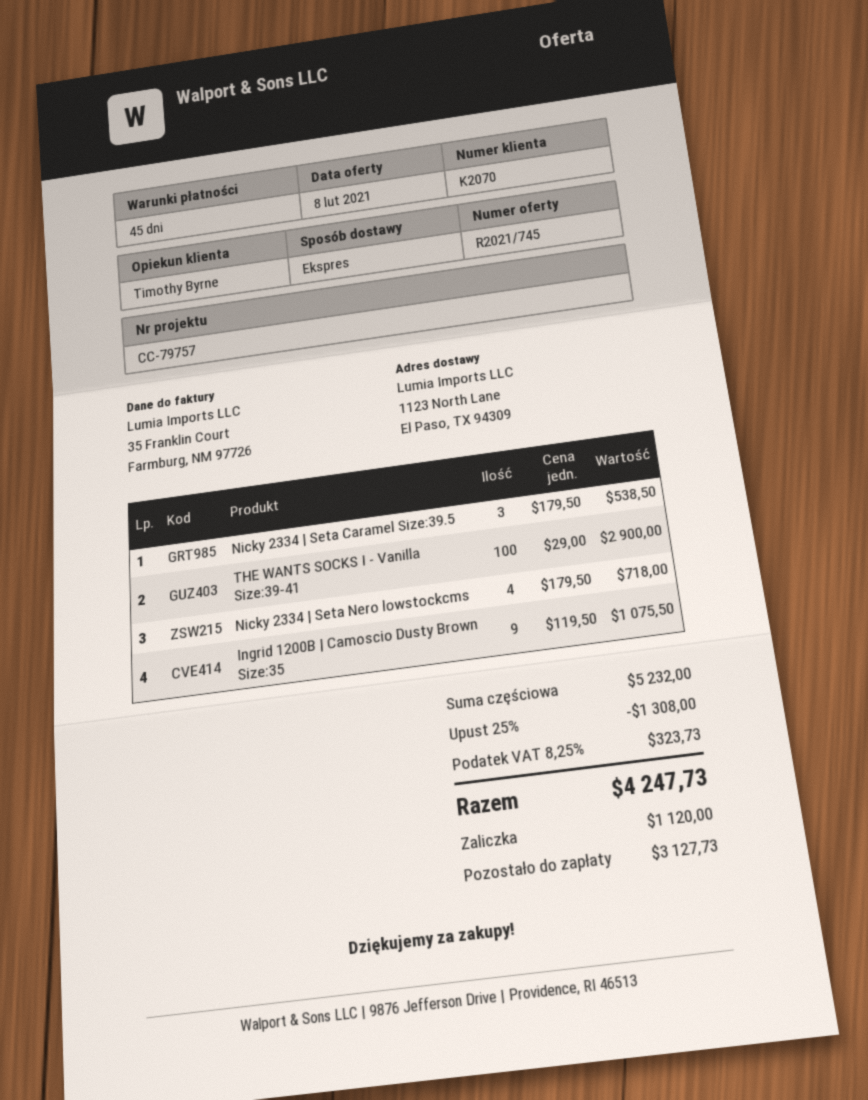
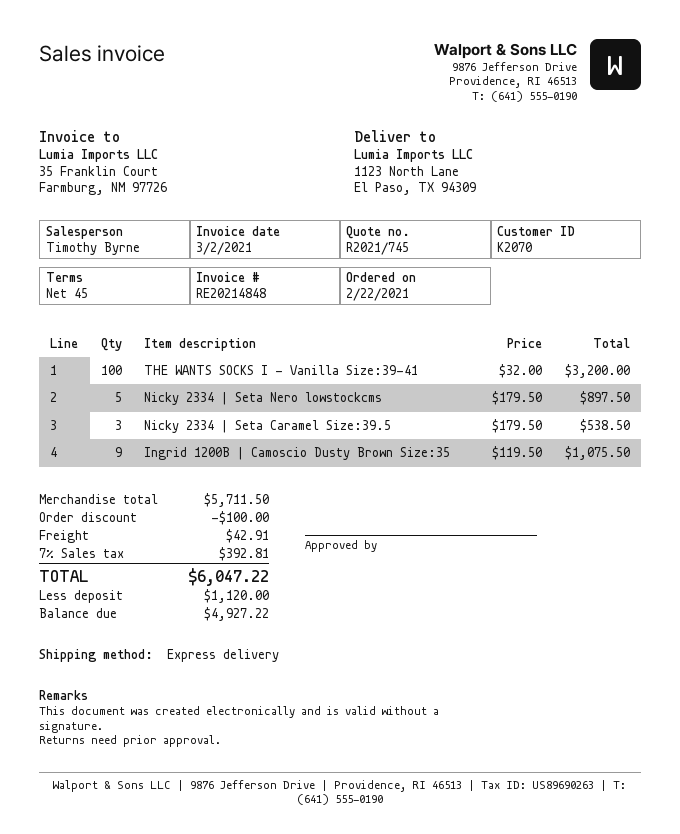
THE WANTS SOCKS I - Vanilla Size:39-41: 100 x 29.00 = 2900.00 -> 100 x 32.00 = 3200.00
Nicky 2334 | Seta Nero lowstockcms: 4 x 179.50 = 718.00 -> 5 x 179.50 = 897.50
subtotal: 5232.00 -> 5711.50
discount: 1308.00 -> 100.00
shipping: none -> 42.91
tax: 8.25% = 323.73 -> 7% = 392.81
total: 4247.73 -> 6047.22
balance: 3127.73 -> 4927.22

